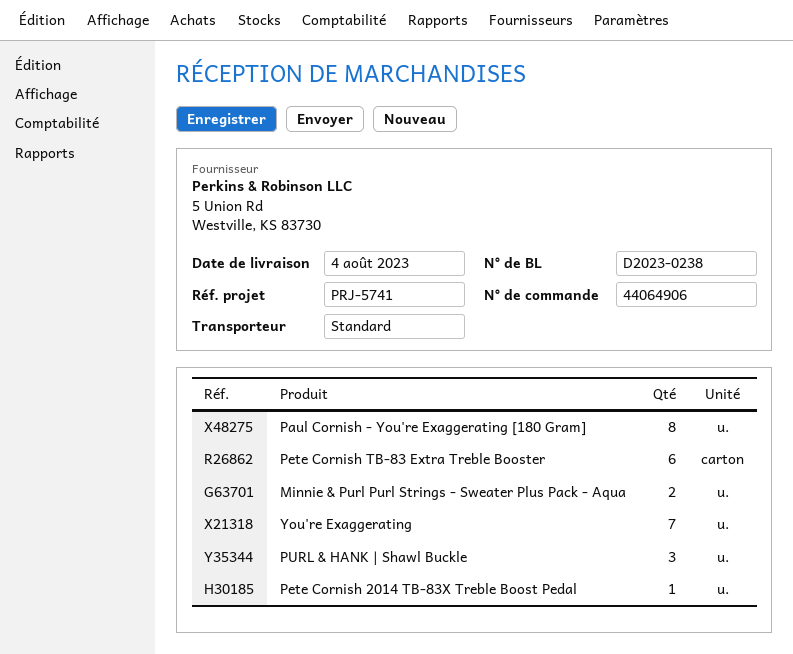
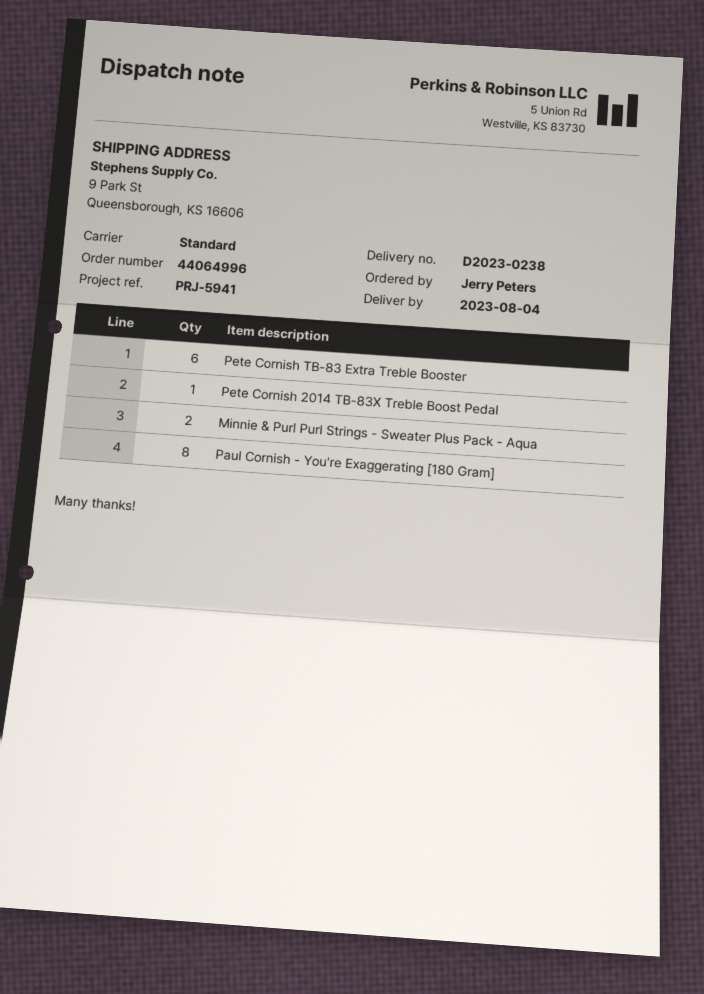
order number: 44064906 -> 44064996
reference: PRJ-5741 -> PRJ-5941
You're Exaggerating: 7 -> none
PURL & HANK | Shawl Buckle: 3 -> none

